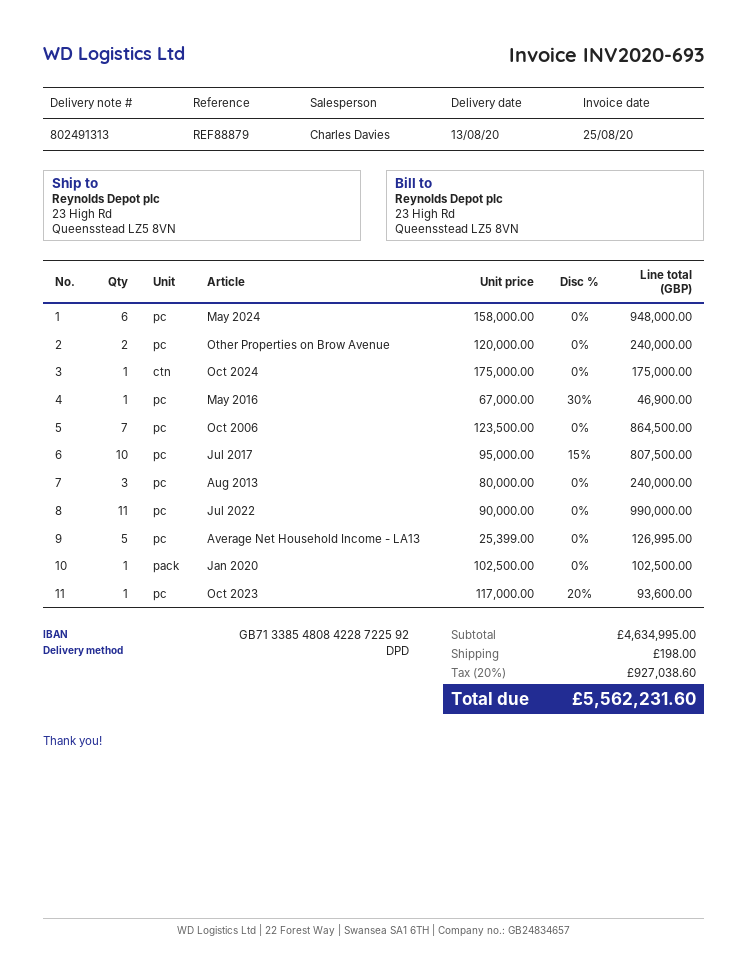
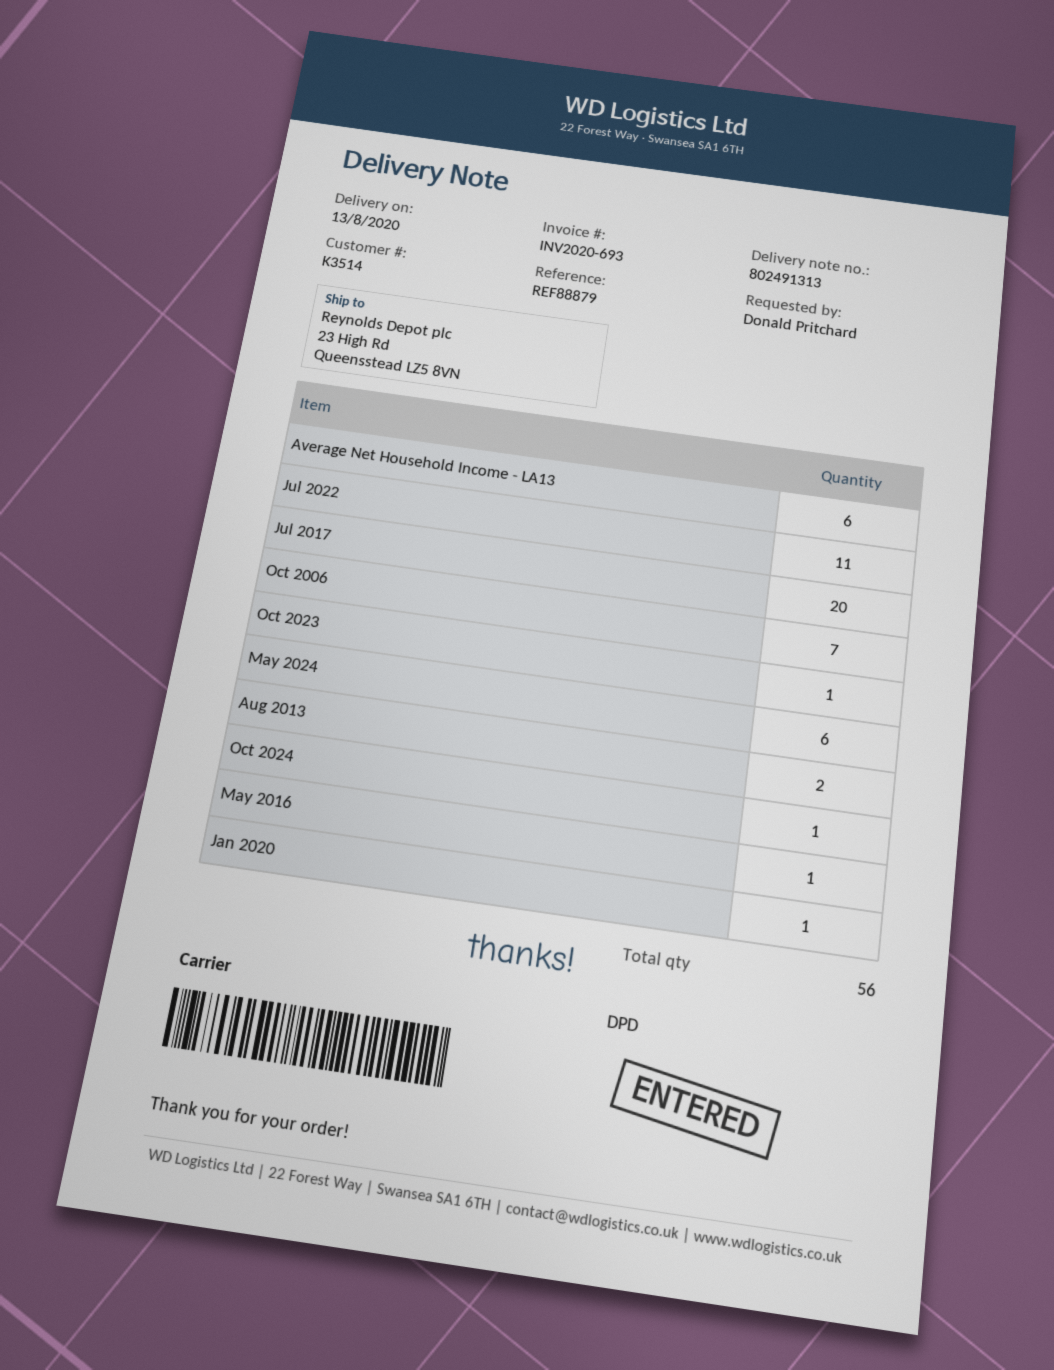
Other Properties on Brow Avenue: 2 -> none
Jul 2017: 10 -> 20
Aug 2013: 3 -> 2
Average Net Household Income - LA13: 5 -> 6

